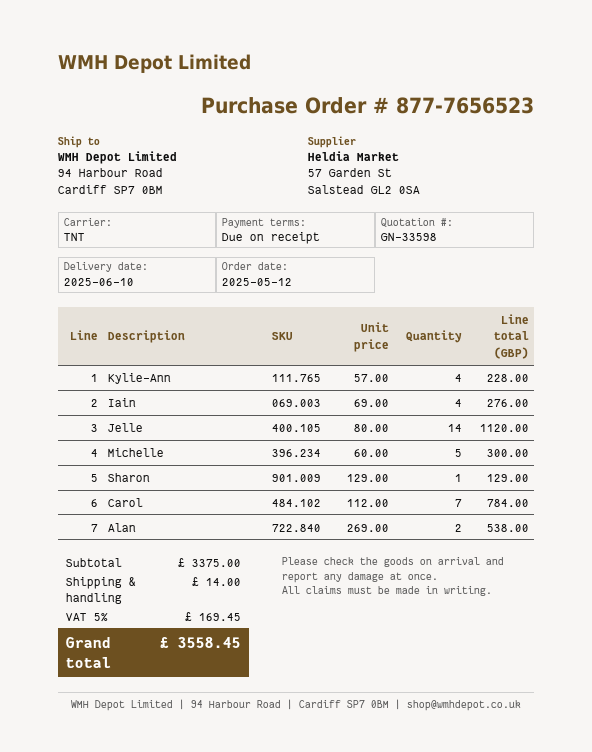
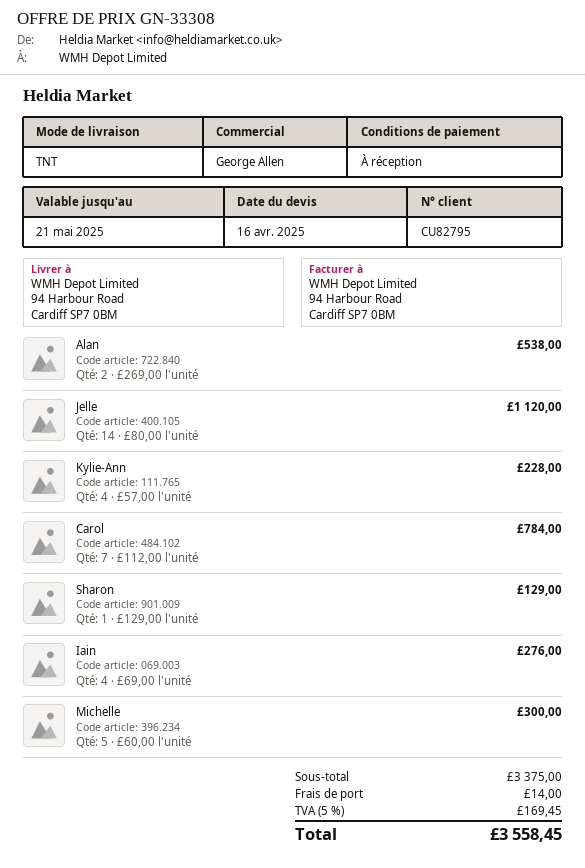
quote number: GN-33598 -> GN-33308

